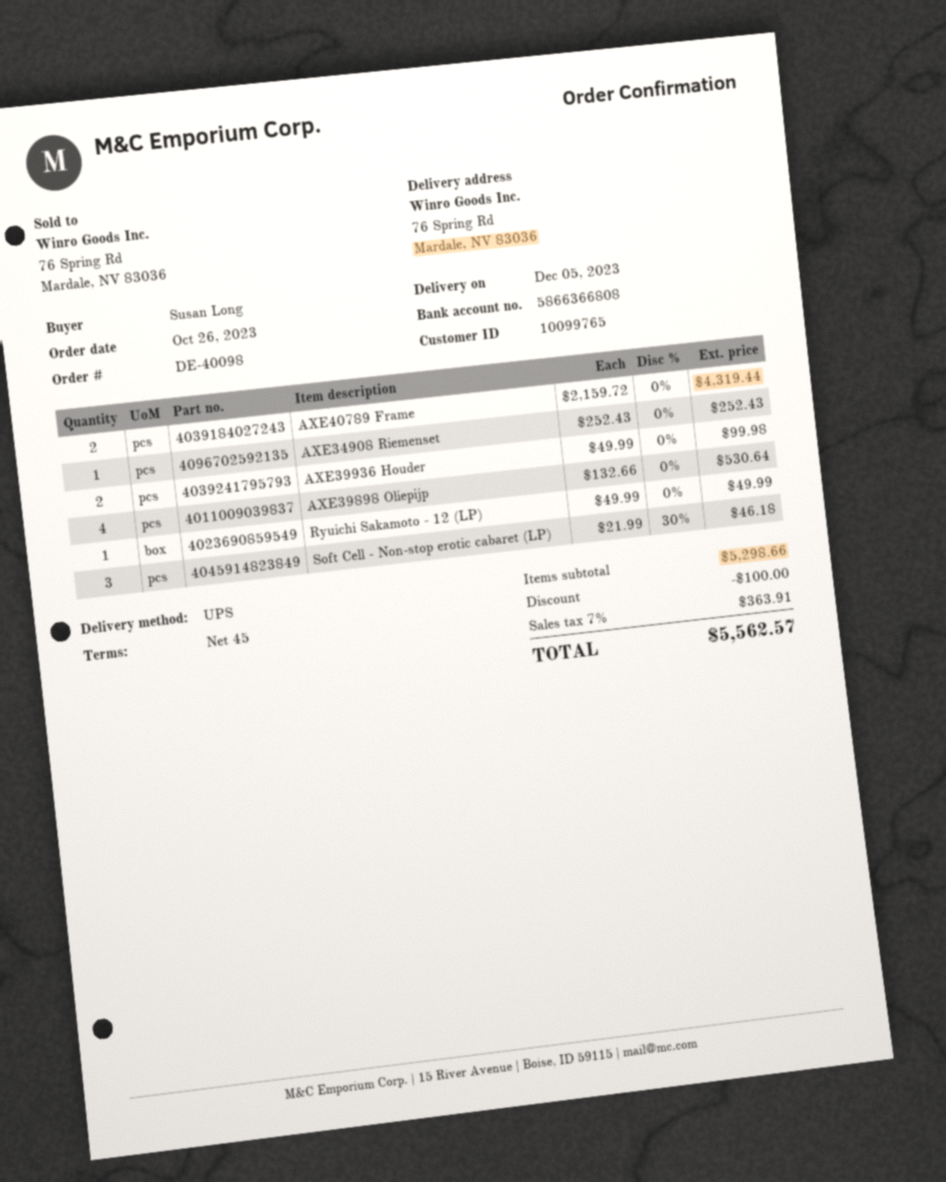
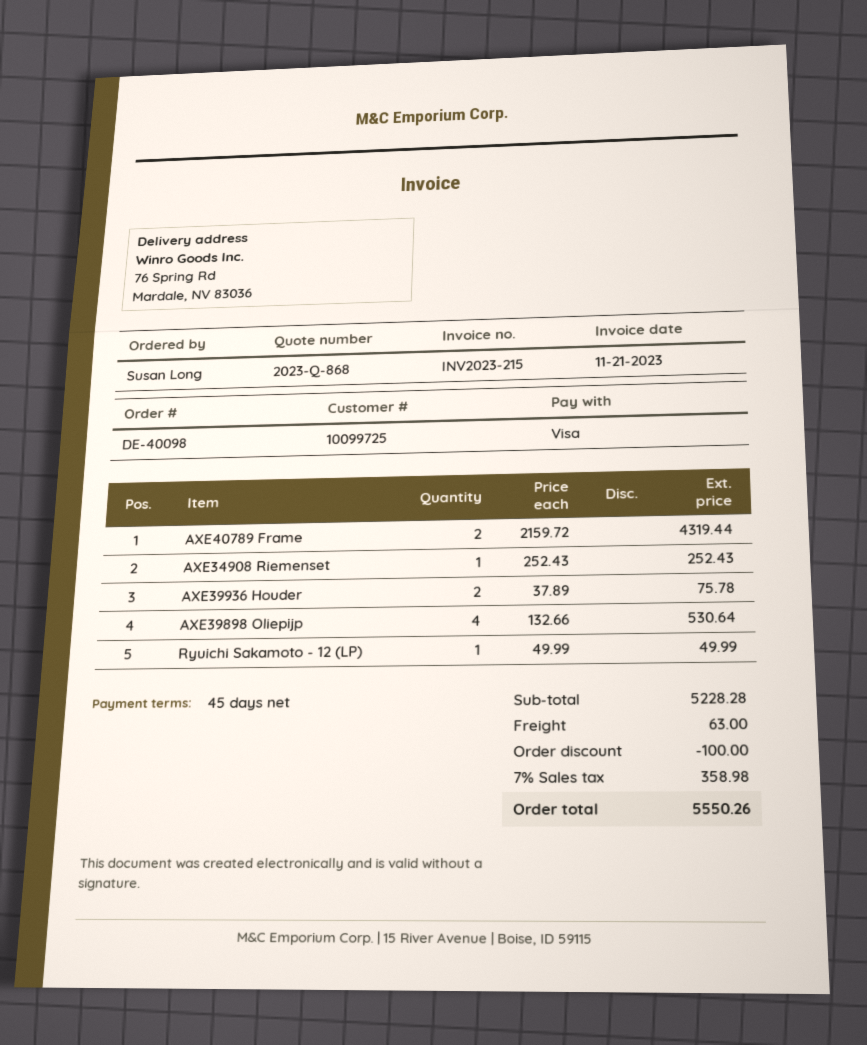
customer number: 10099765 -> 10099725
AXE39936 Houder: 2 x 49.99 = 99.98 -> 2 x 37.89 = 75.78
Soft Cell - Non-stop erotic cabaret (LP): 3 x 21.99 - 30% = 46.18 -> none
subtotal: 5298.66 -> 5228.28
shipping: none -> 63.00
tax: 7% = 363.91 -> 7% = 358.98
total: 5562.57 -> 5550.26

